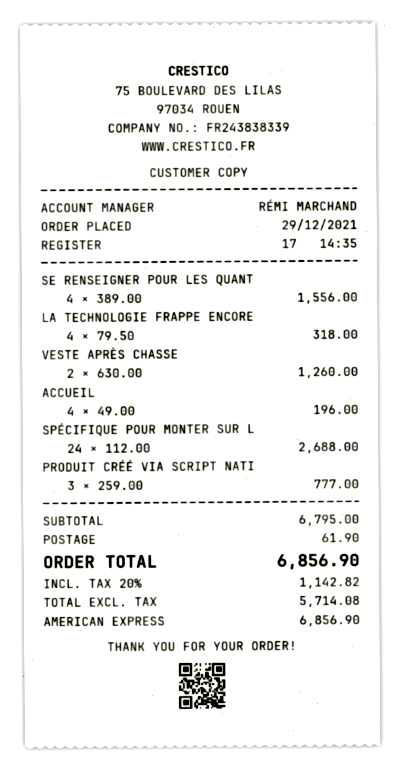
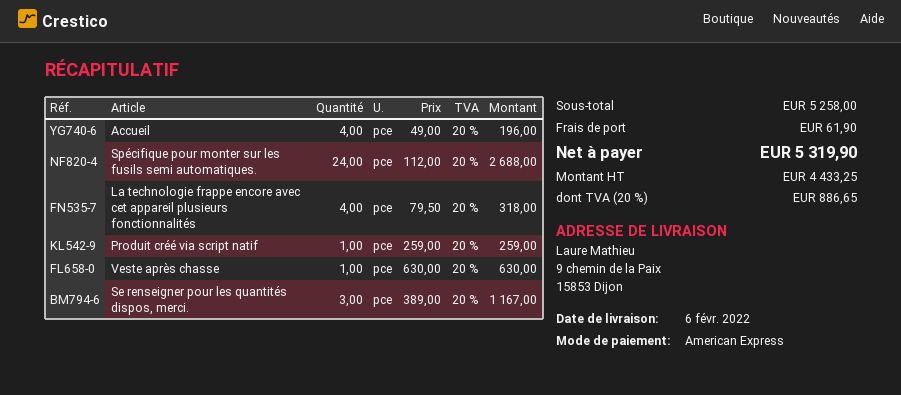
SE RENSEIGNER POUR LES QUANT: 4 x 389.00 = 1556.00 -> 3 x 389.00 = 1167.00
VESTE APRÈS CHASSE: 2 x 630.00 = 1260.00 -> 1 x 630.00 = 630.00
PRODUIT CRÉÉ VIA SCRIPT NATI: 3 x 259.00 = 777.00 -> 1 x 259.00 = 259.00
subtotal: 6795.00 -> 5258.00
net: 5714.08 -> 4433.25
tax: 20% = 1142.82 -> 20% = 886.65
total: 6856.90 -> 5319.90

